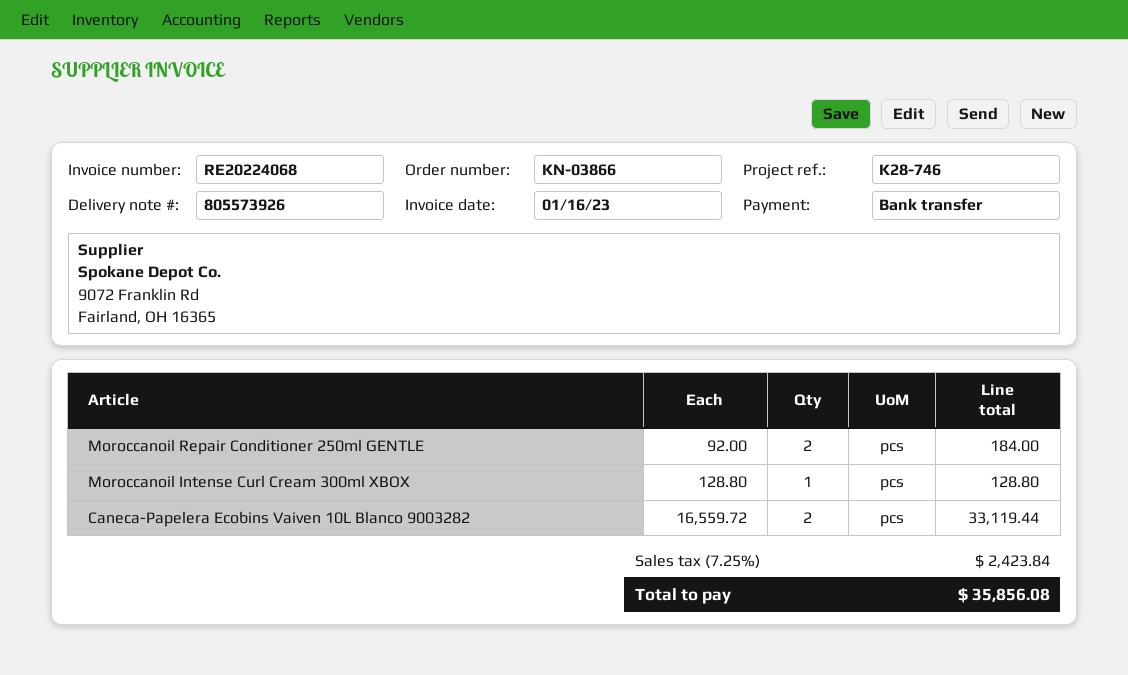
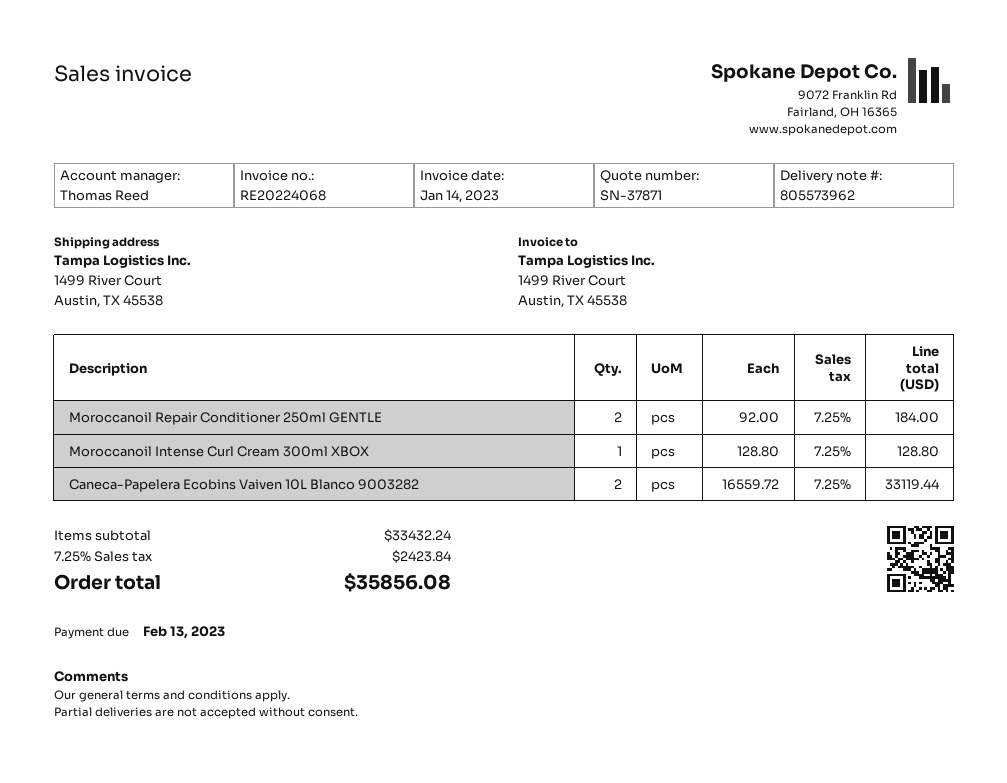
delivery note number: 805573926 -> 805573962
invoice date: 2023-01-16 -> 2023-01-14

